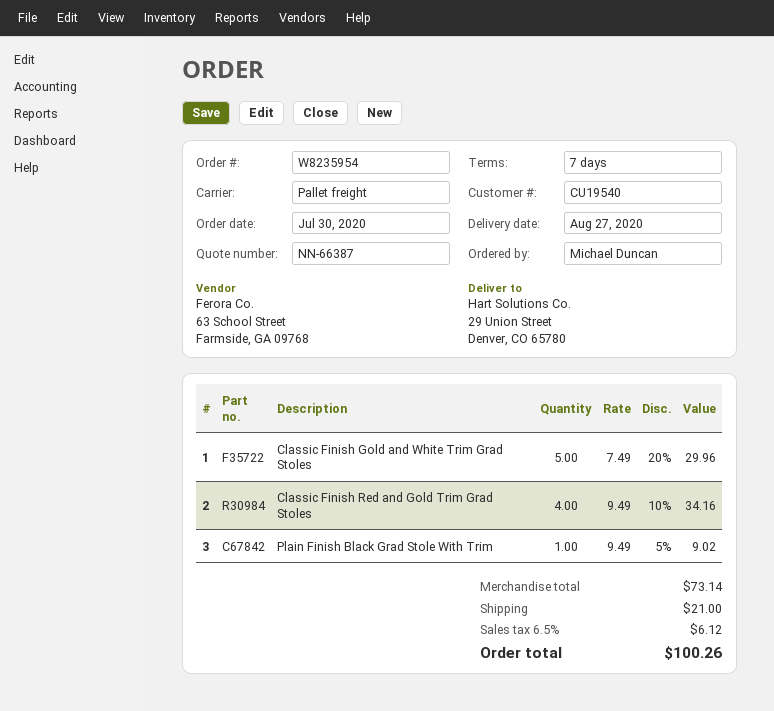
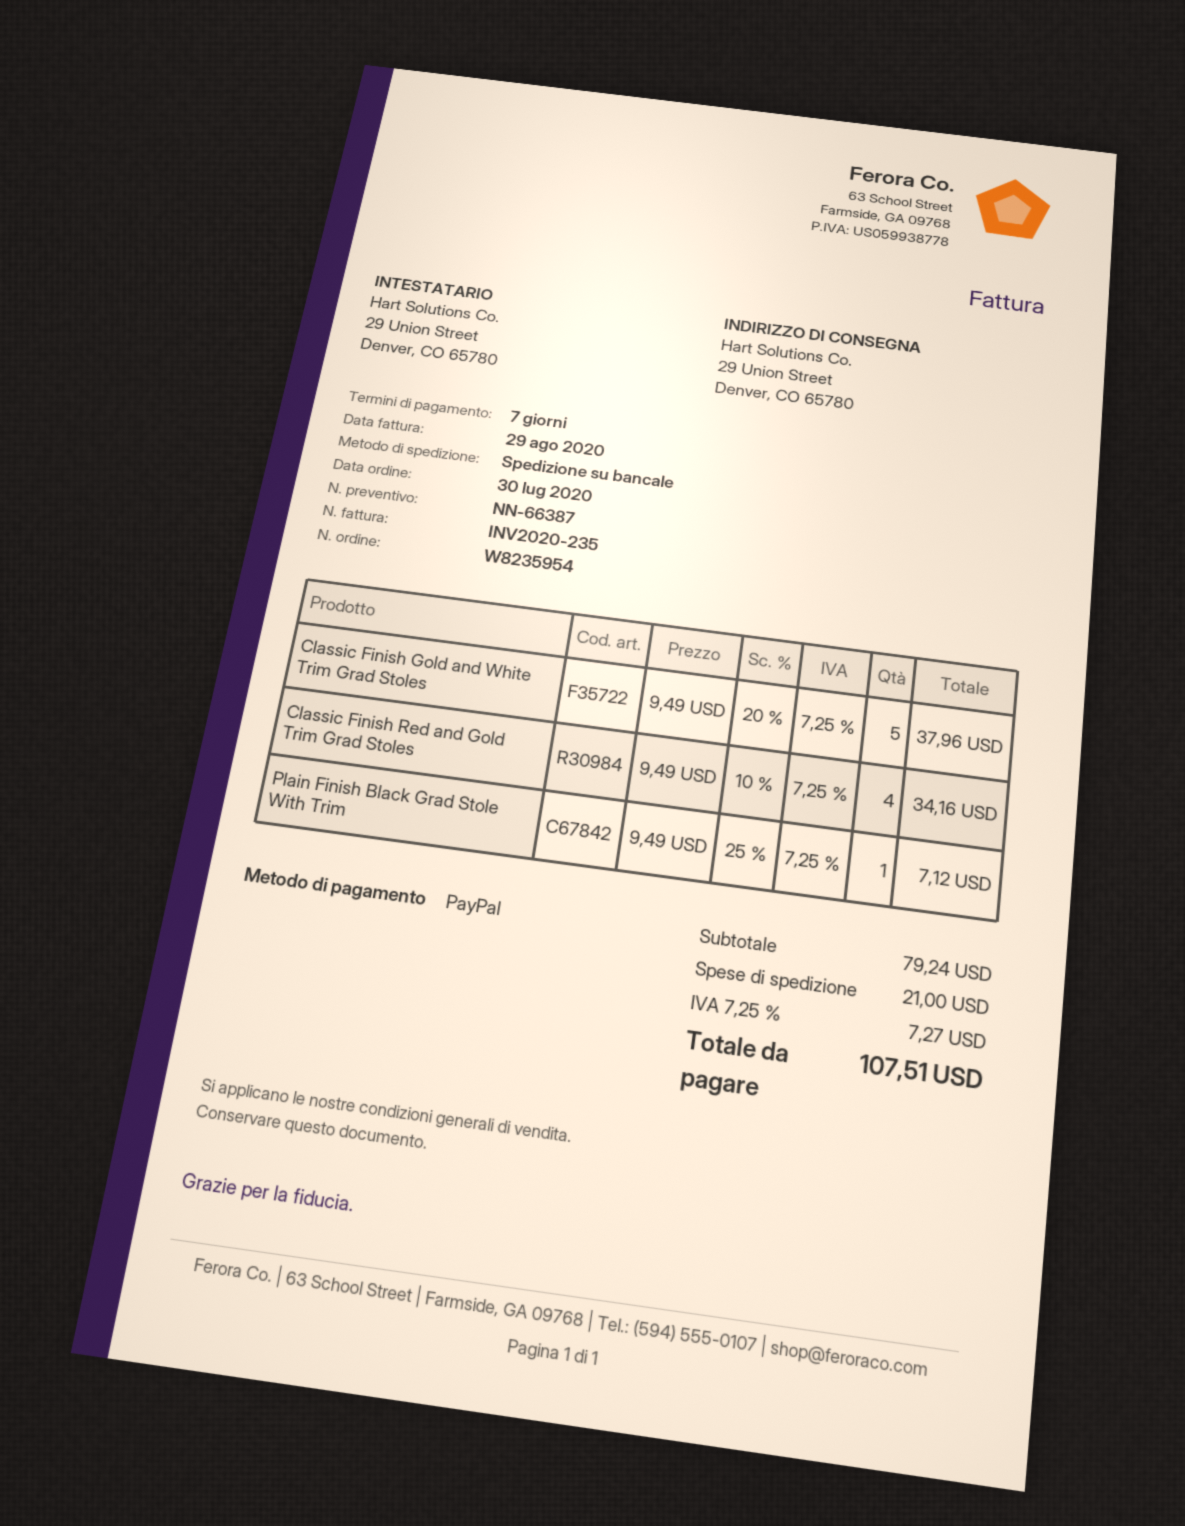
Classic Finish Gold and White Trim Grad Stoles: 5 x 7.49 - 20% = 29.96 -> 5 x 9.49 - 20% = 37.96
Plain Finish Black Grad Stole With Trim: 1 x 9.49 - 5% = 9.02 -> 1 x 9.49 - 25% = 7.12
subtotal: 73.14 -> 79.24
tax: 6.5% = 6.12 -> 7.25% = 7.27
total: 100.26 -> 107.51

